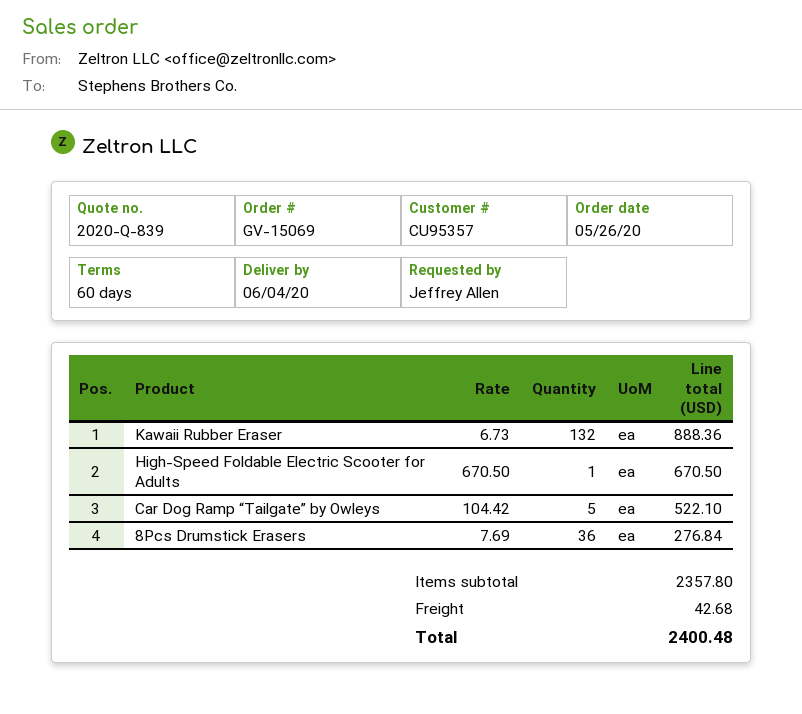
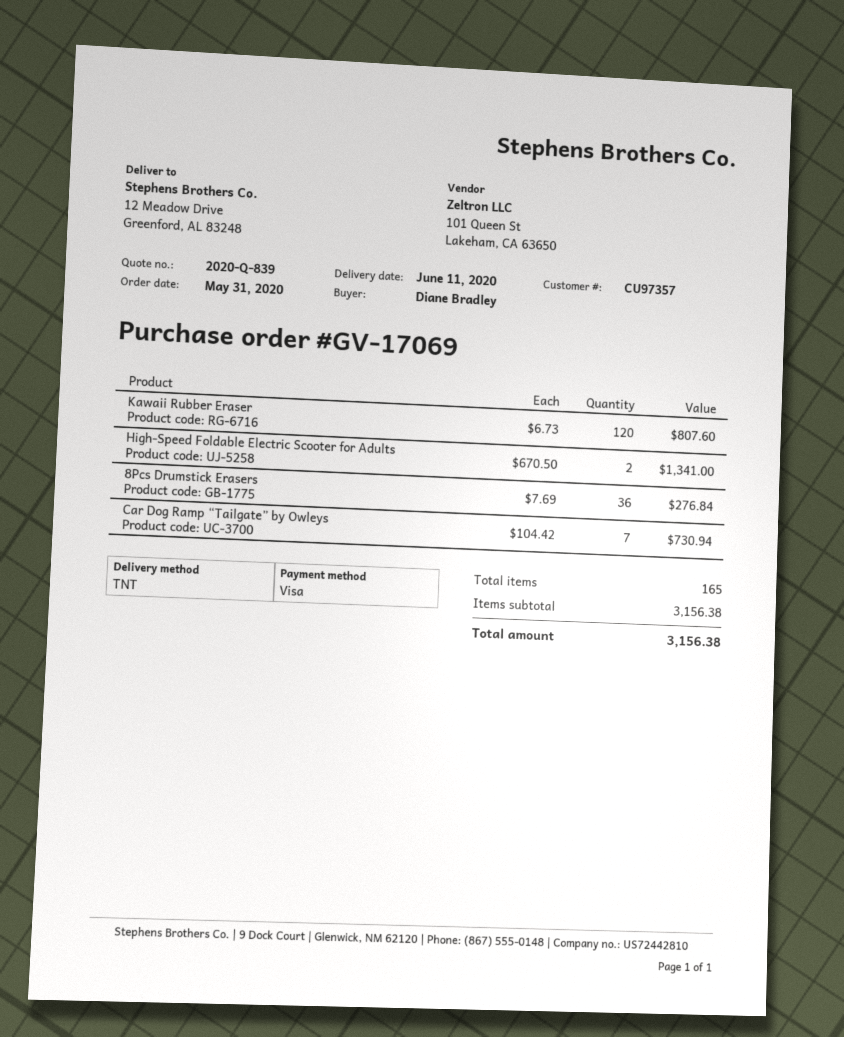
order number: GV-15069 -> GV-17069
order date: 2020-05-26 -> 2020-05-31
delivery date: 2020-06-04 -> 2020-06-11
customer number: CU95357 -> CU97357
ordered by: Jeffrey Allen -> Diane Bradley
Kawaii Rubber Eraser: 132 x 6.73 = 888.36 -> 120 x 6.73 = 807.60
High-Speed Foldable Electric Scooter for Adults: 1 x 670.50 = 670.50 -> 2 x 670.50 = 1341.00
Car Dog Ramp “Tailgate” by Owleys: 5 x 104.42 = 522.10 -> 7 x 104.42 = 730.94
subtotal: 2357.80 -> 3156.38
shipping: 42.68 -> none
total: 2400.48 -> 3156.38

